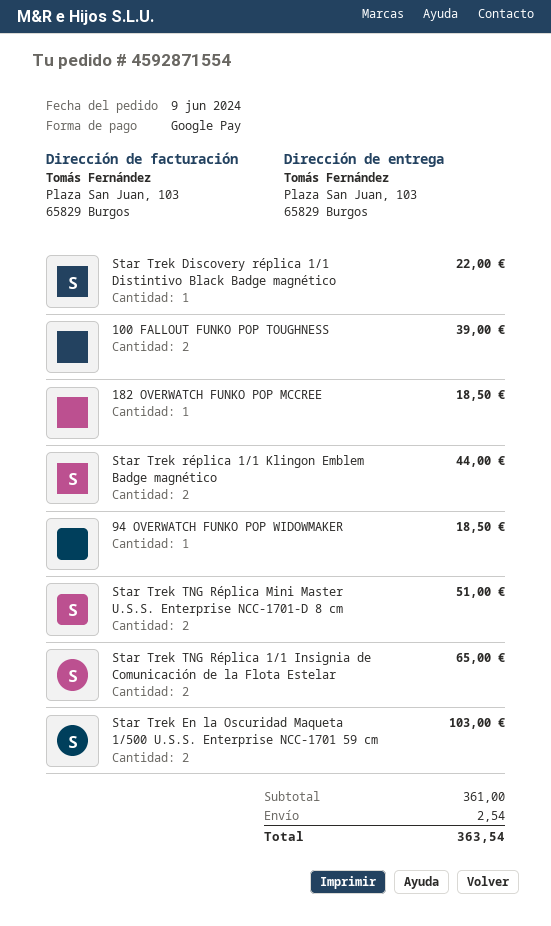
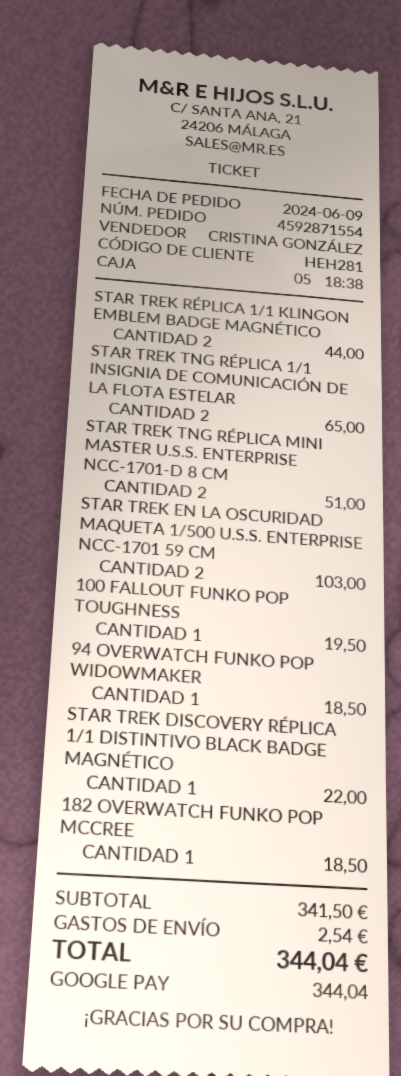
100 FALLOUT FUNKO POP TOUGHNESS: 2 for 39.00 -> 1 for 19.50
subtotal: 361.00 -> 341.50
total: 363.54 -> 344.04

